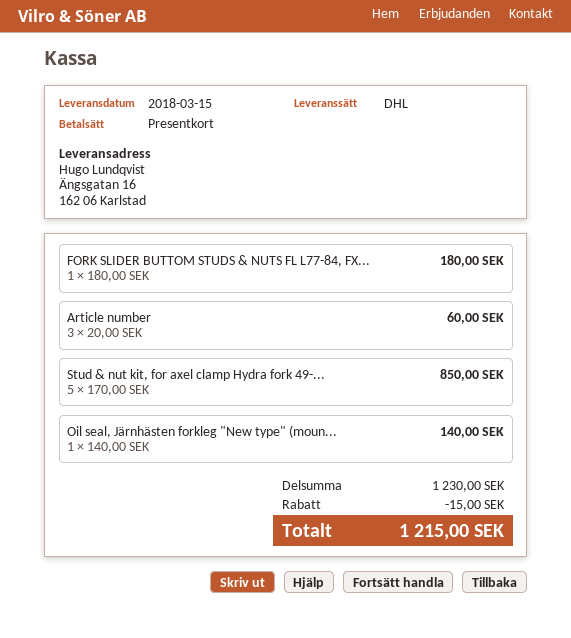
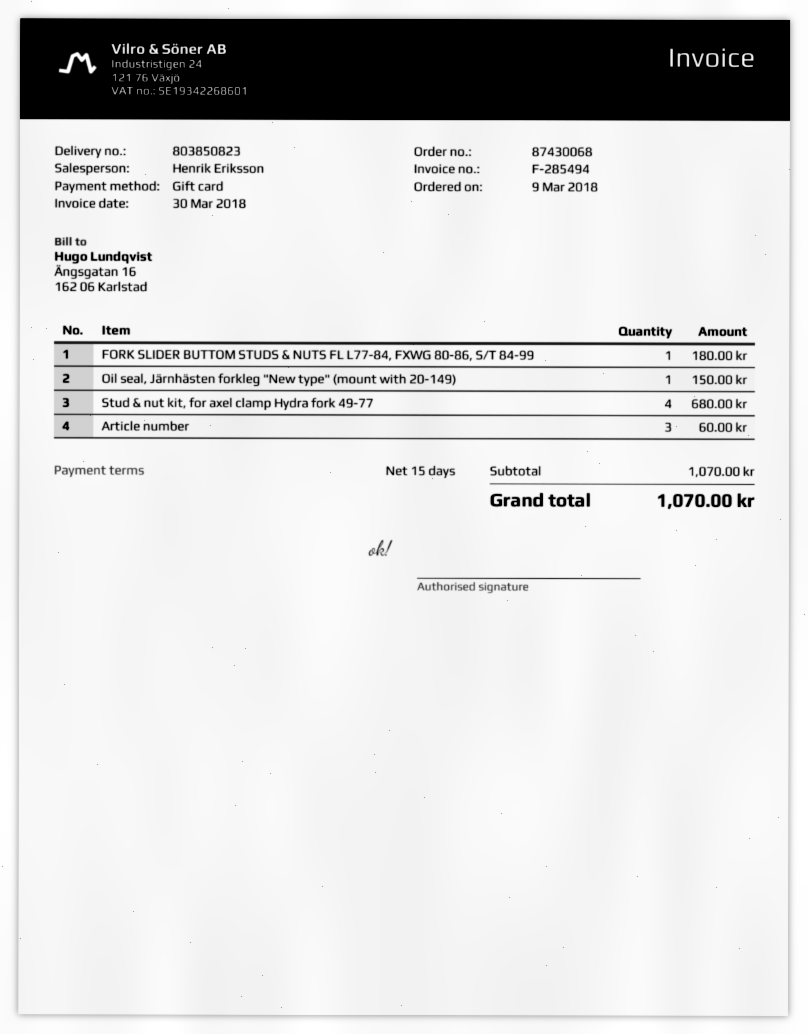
Stud & nut kit, for axel clamp Hydra fork 49-...: 5 for 850.00 -> 4 for 680.00
Oil seal, Järnhästen forkleg "New type" (moun...: 1 for 140.00 -> 1 for 150.00
subtotal: 1230.00 -> 1070.00
discount: 15.00 -> none
total: 1215.00 -> 1070.00

